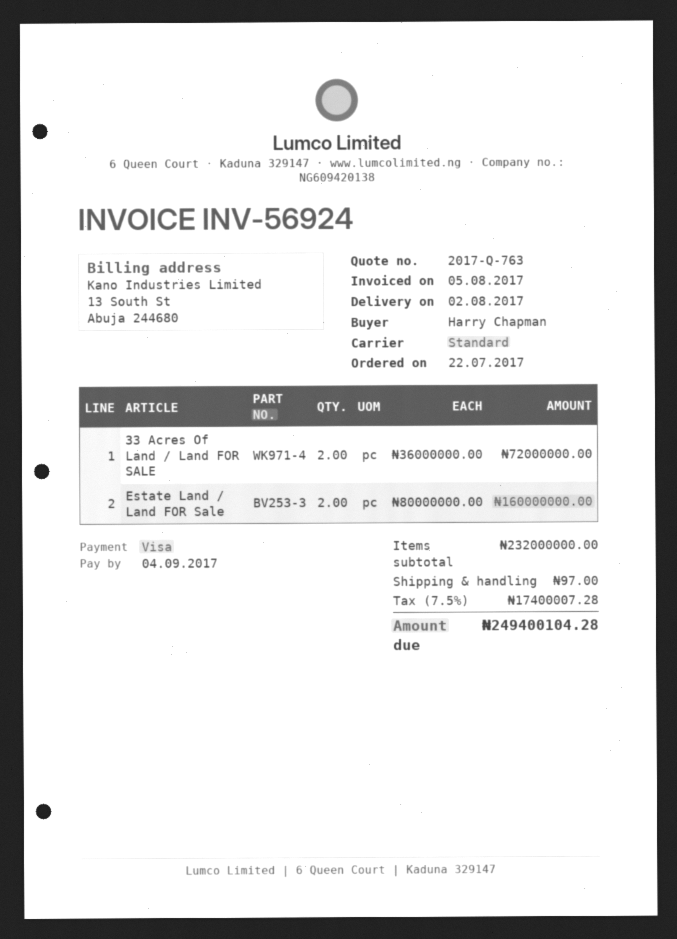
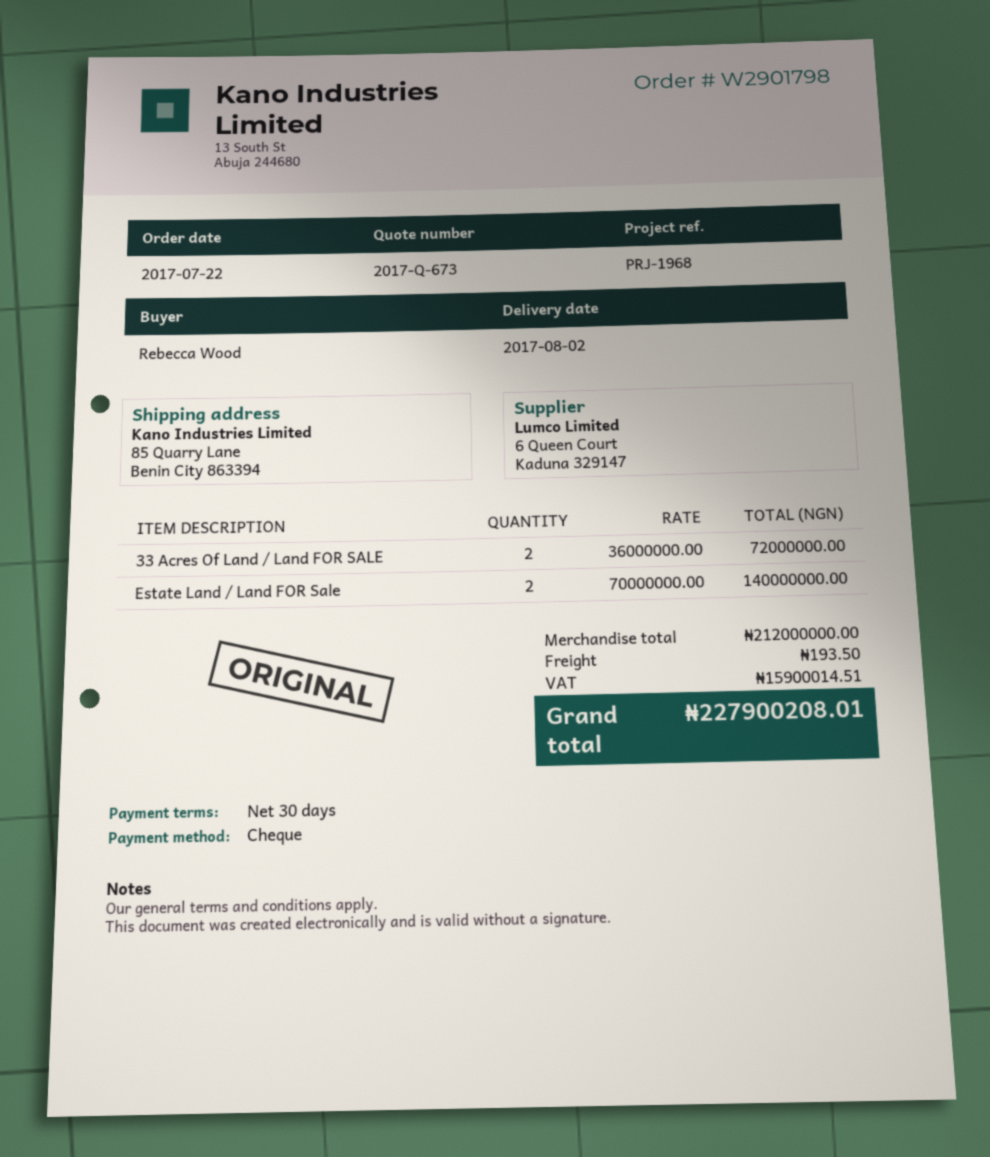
quote number: 2017-Q-763 -> 2017-Q-673
ordered by: Harry Chapman -> Rebecca Wood
payment method: Visa -> cheque
Estate Land / Land FOR Sale: 2 x 80000000.00 = 160000000.00 -> 2 x 70000000.00 = 140000000.00
subtotal: 232000000.00 -> 212000000.00
shipping: 97.00 -> 193.50
tax: 17400007.28 -> 15900014.51
total: 249400104.28 -> 227900208.01

